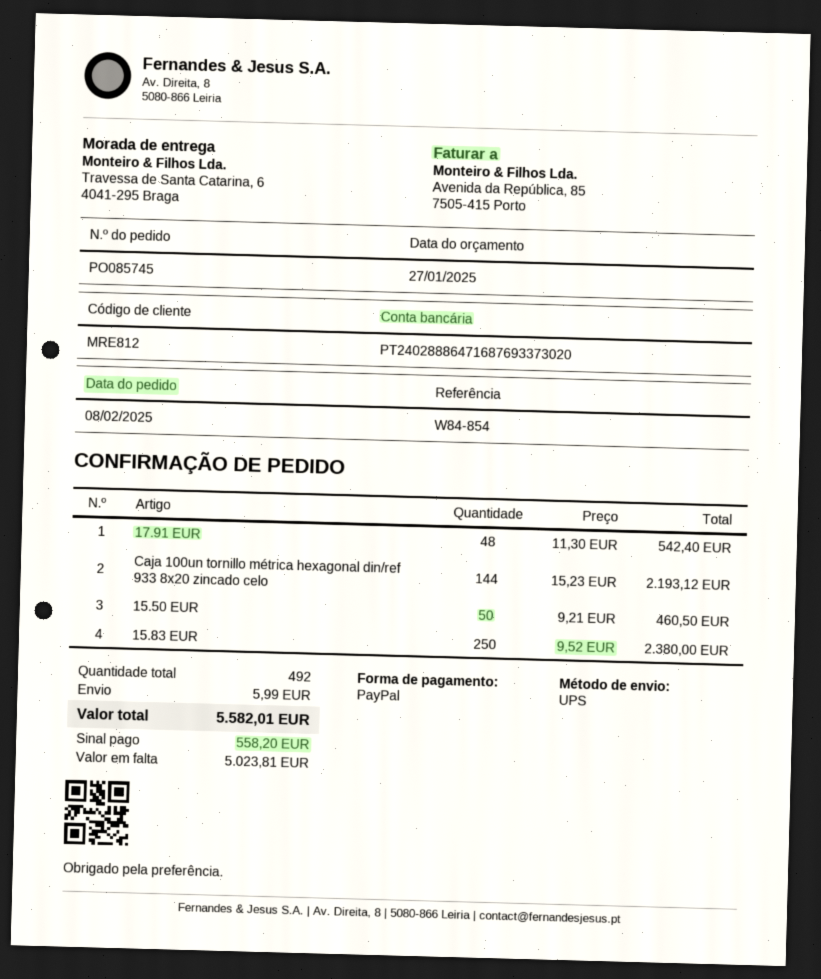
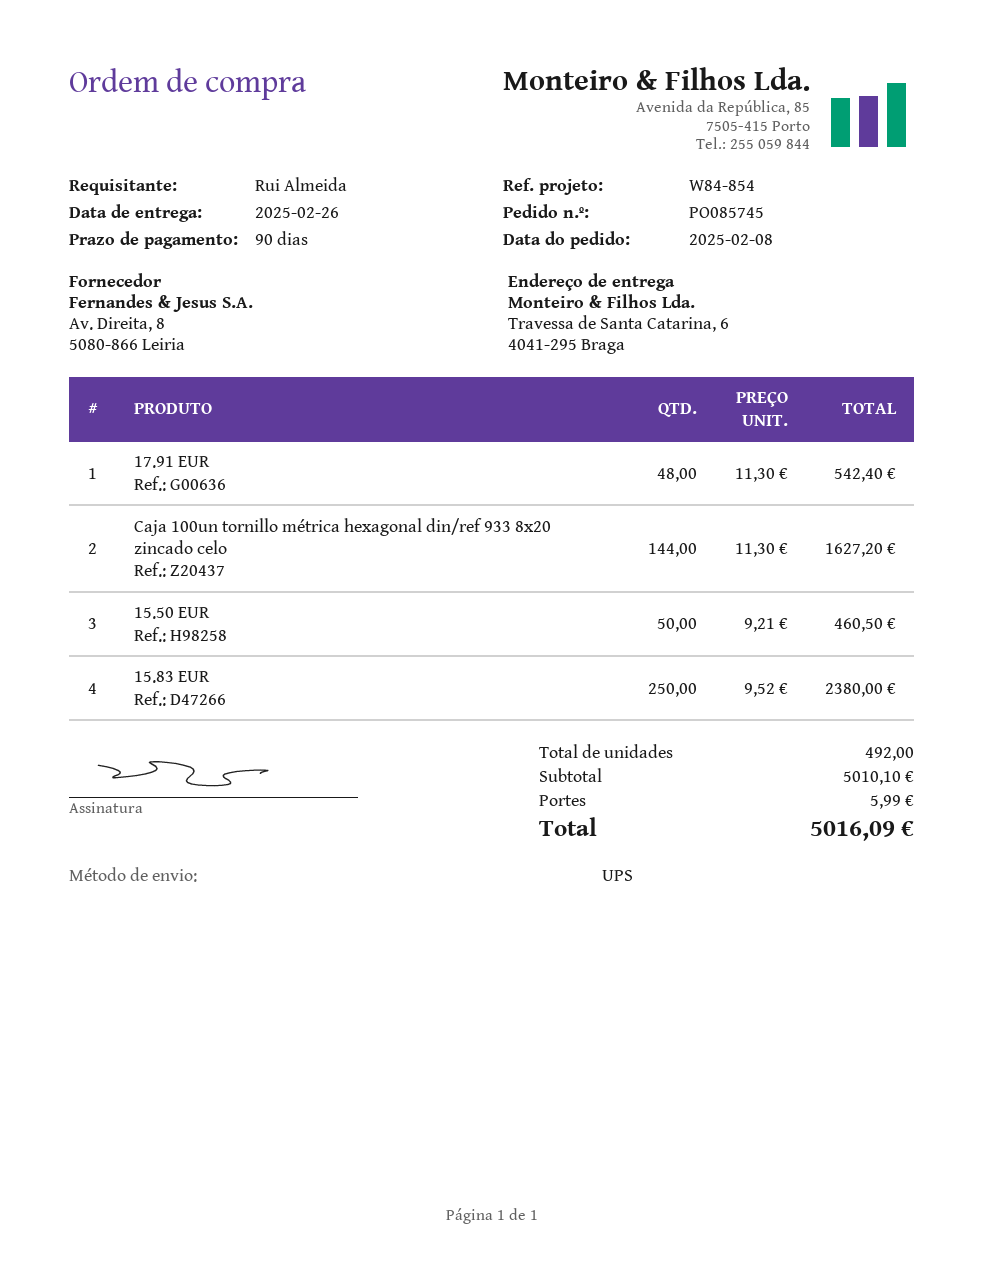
Caja 100un tornillo métrica hexagonal din/ref 933 8x20 zincado celo: 144 x 15.23 = 2193.12 -> 144 x 11.30 = 1627.20
total: 5582.01 -> 5016.09

